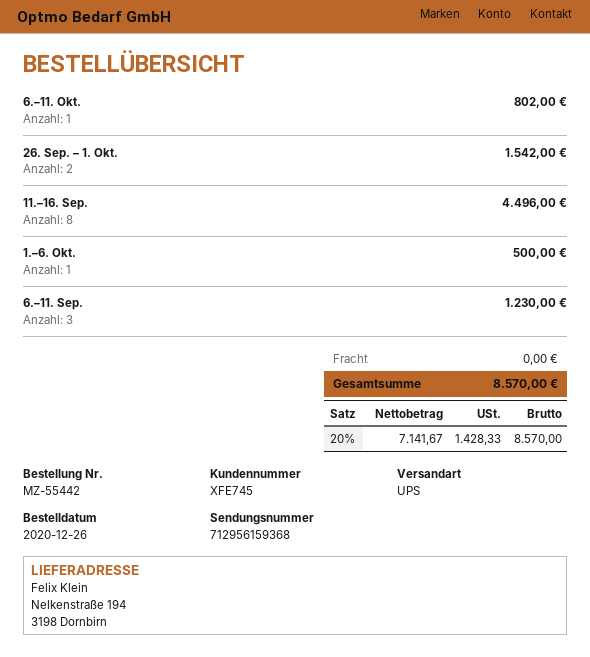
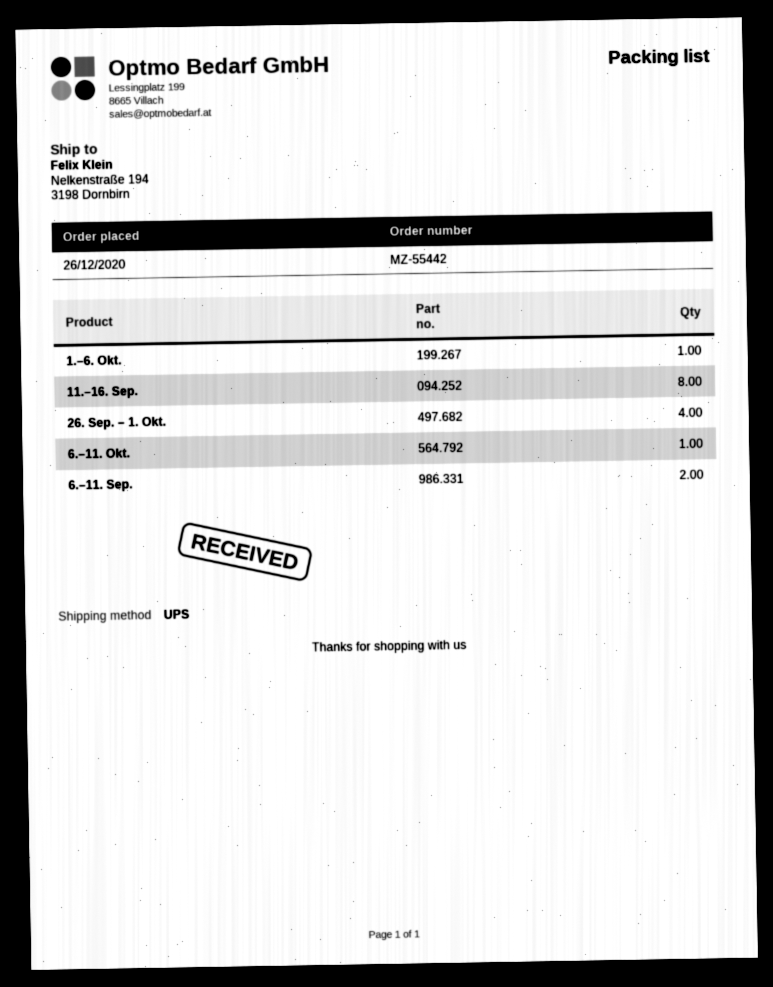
26. Sep. – 1. Okt.: 2 -> 4
6.–11. Sep.: 3 -> 2

